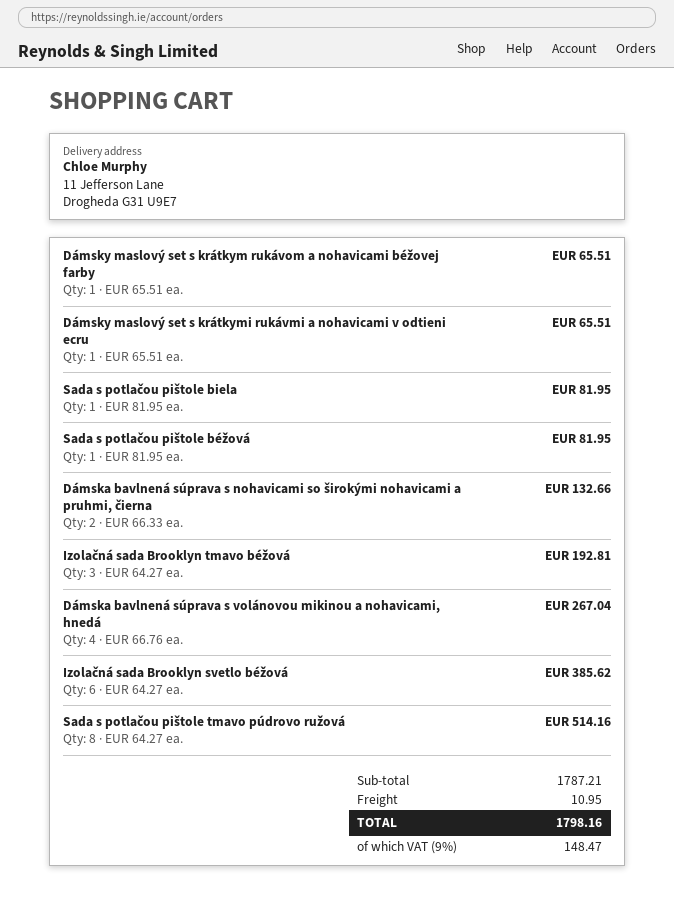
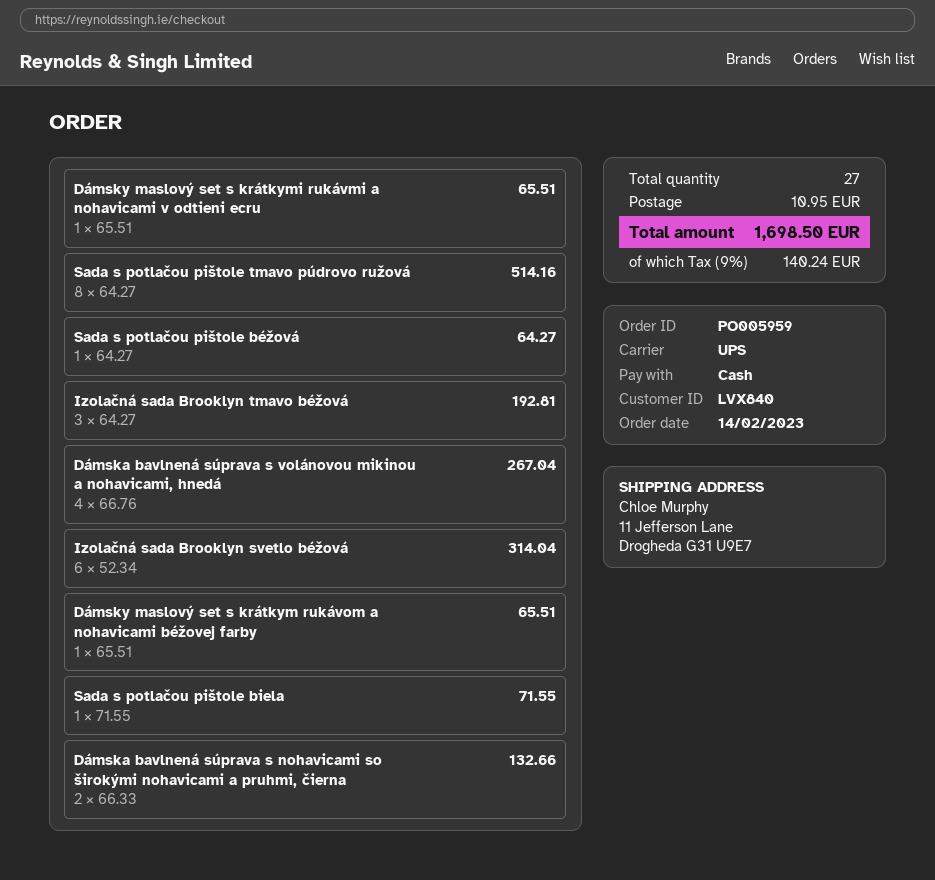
Sada s potlačou pištole biela: 1 x 81.95 = 81.95 -> 1 x 71.55 = 71.55
Sada s potlačou pištole béžová: 1 x 81.95 = 81.95 -> 1 x 64.27 = 64.27
Izolačná sada Brooklyn svetlo béžová: 6 x 64.27 = 385.62 -> 6 x 52.34 = 314.04
tax: 9% = 148.47 -> 9% = 140.24
total: 1798.16 -> 1698.50

